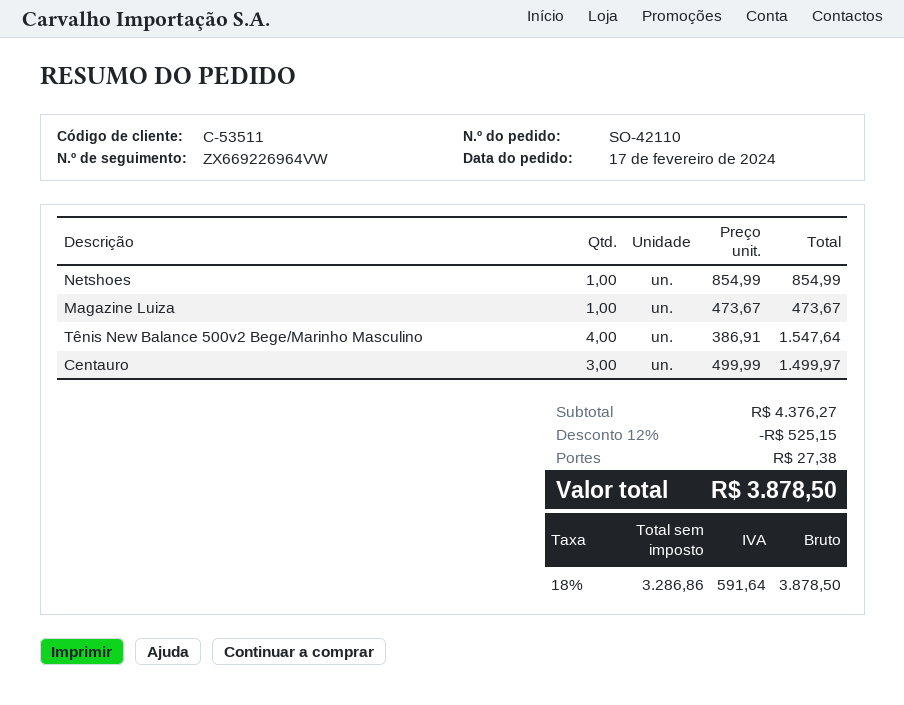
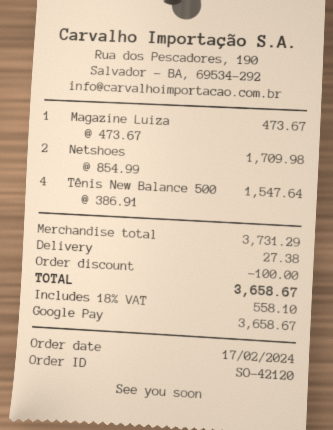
order number: SO-42110 -> SO-42120
Netshoes: 1 x 854.99 = 854.99 -> 2 x 854.99 = 1709.98
Centauro: 3 x 499.99 = 1499.97 -> none
subtotal: 4376.27 -> 3731.29
discount: 525.15 -> 100.00
tax: 18% = 591.64 -> 18% = 558.10
total: 3878.50 -> 3658.67

